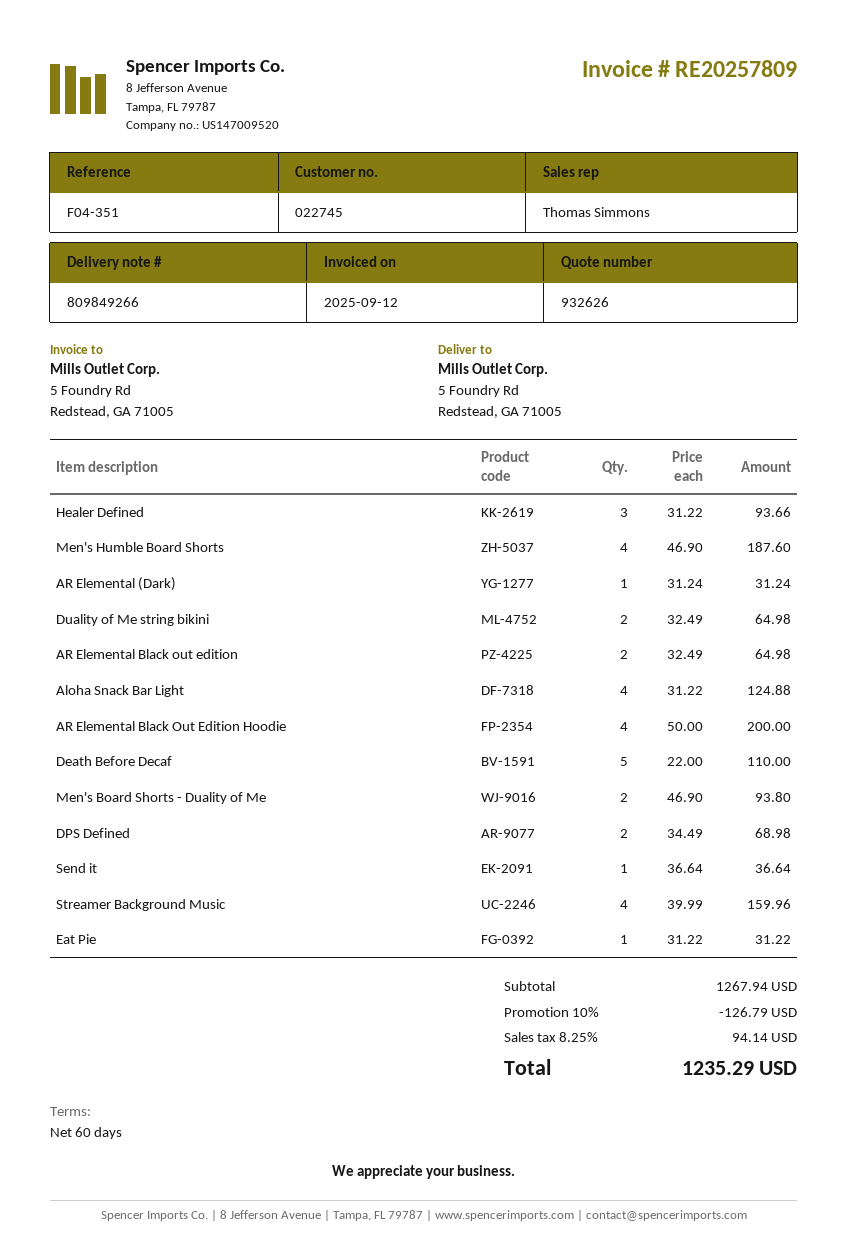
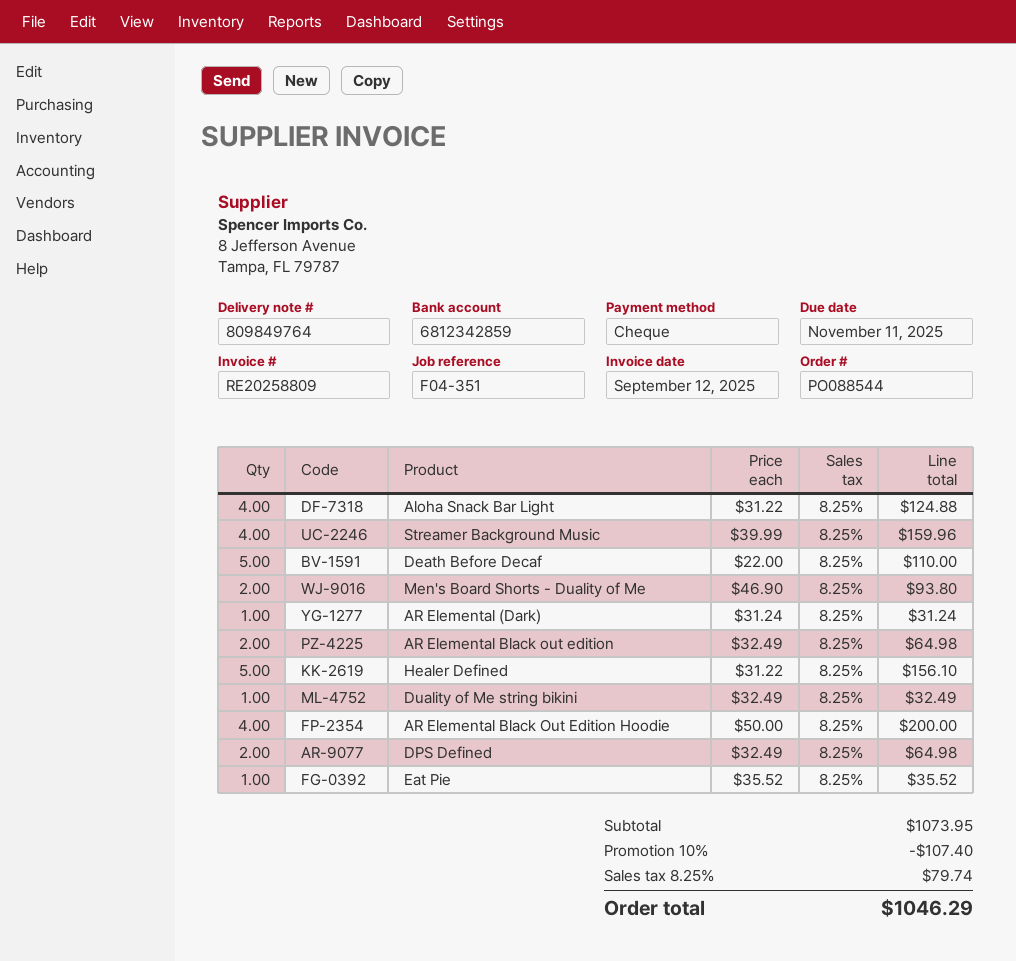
delivery note number: 809849266 -> 809849764
invoice number: RE20257809 -> RE20258809
Healer Defined: 3 x 31.22 = 93.66 -> 5 x 31.22 = 156.10
Men's Humble Board Shorts: 4 x 46.90 = 187.60 -> none
Duality of Me string bikini: 2 x 32.49 = 64.98 -> 1 x 32.49 = 32.49
DPS Defined: 2 x 34.49 = 68.98 -> 2 x 32.49 = 64.98
Send it: 1 x 36.64 = 36.64 -> none
Eat Pie: 1 x 31.22 = 31.22 -> 1 x 35.52 = 35.52
subtotal: 1267.94 -> 1073.95
discount: 10% = 126.79 -> 10% = 107.40
tax: 8.25% = 94.14 -> 8.25% = 79.74
total: 1235.29 -> 1046.29

